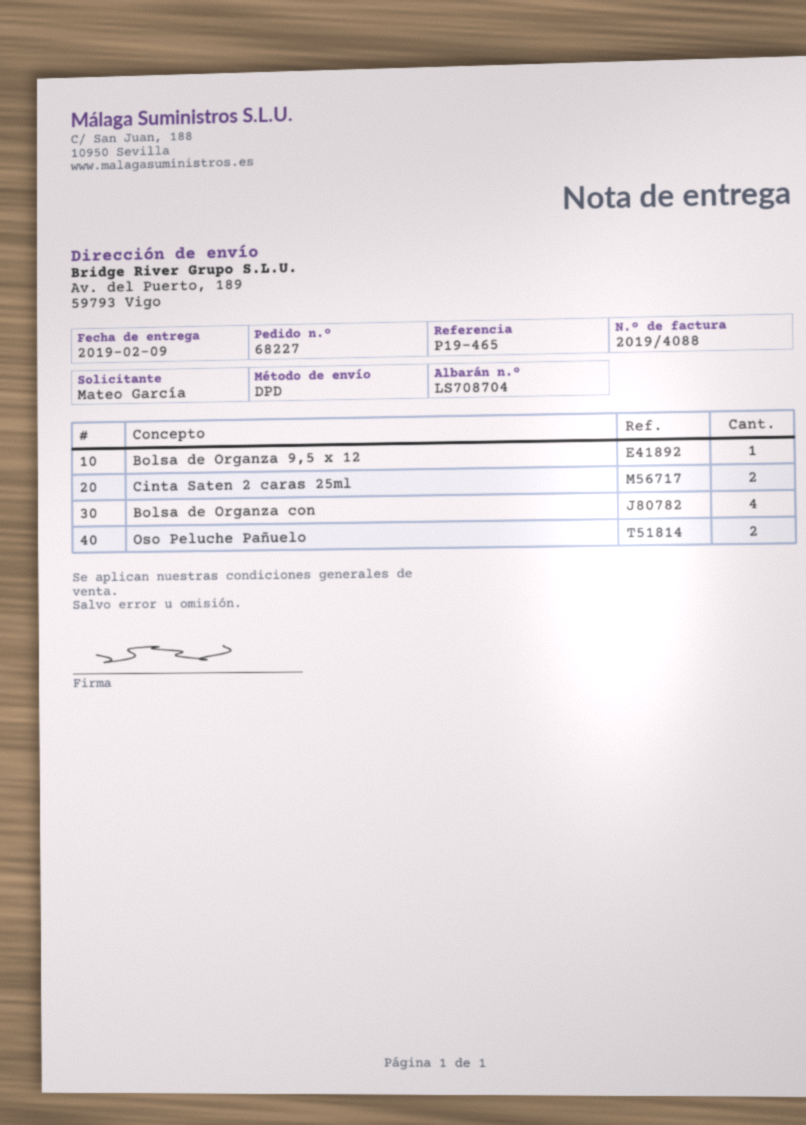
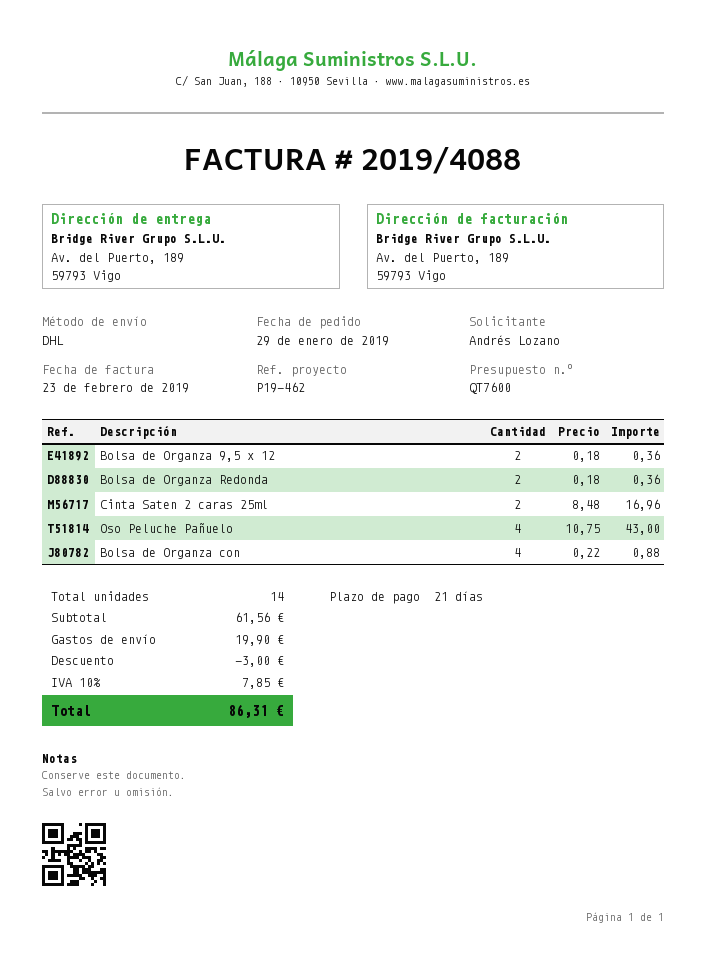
reference: P19-465 -> P19-462
ordered by: Mateo García -> Andrés Lozano
shipping method: DPD -> DHL
Bolsa de Organza 9,5 x 12: 1 -> 2
Oso Peluche Pañuelo: 2 -> 4
Bolsa de Organza Redonda: none -> 2

